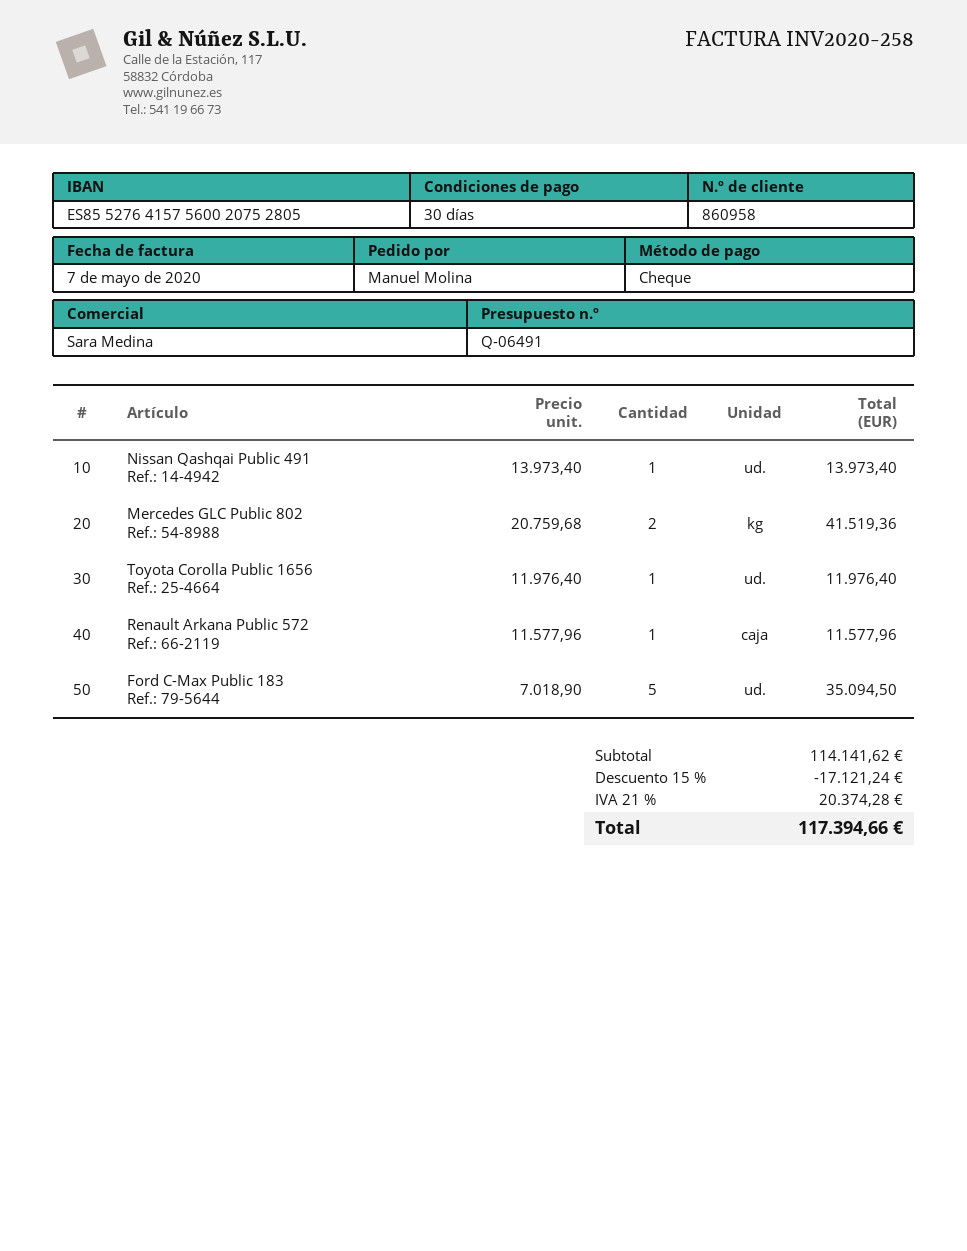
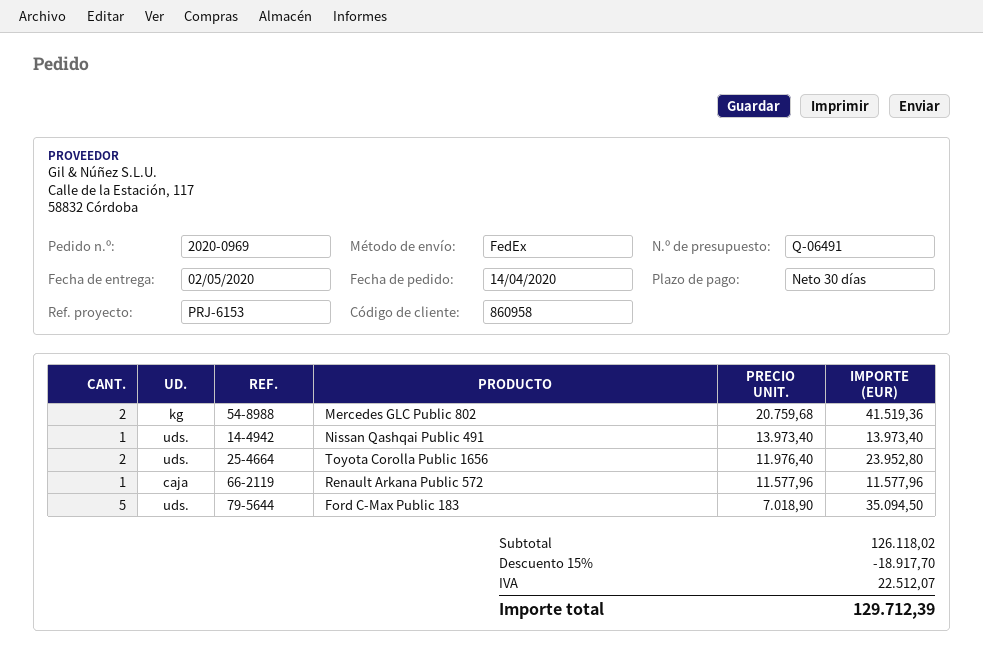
Toyota Corolla Public 1656: 1 x 11976.40 = 11976.40 -> 2 x 11976.40 = 23952.80
subtotal: 114141.62 -> 126118.02
discount: 15% = 17121.24 -> 15% = 18917.70
tax: 20374.28 -> 22512.07
total: 117394.66 -> 129712.39

